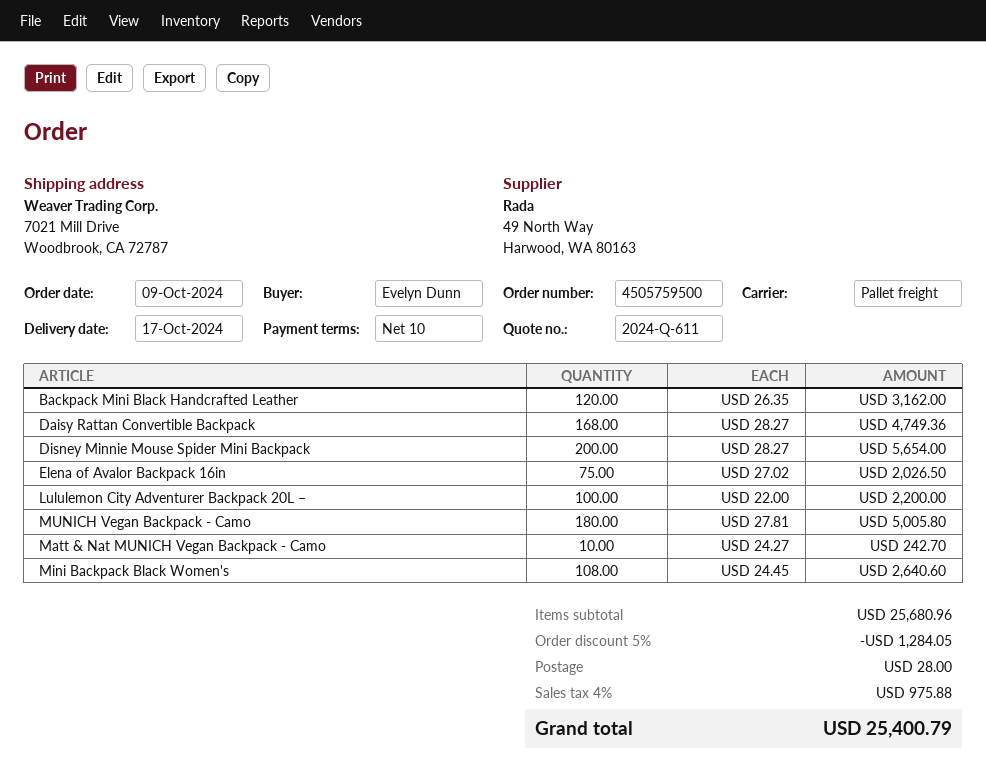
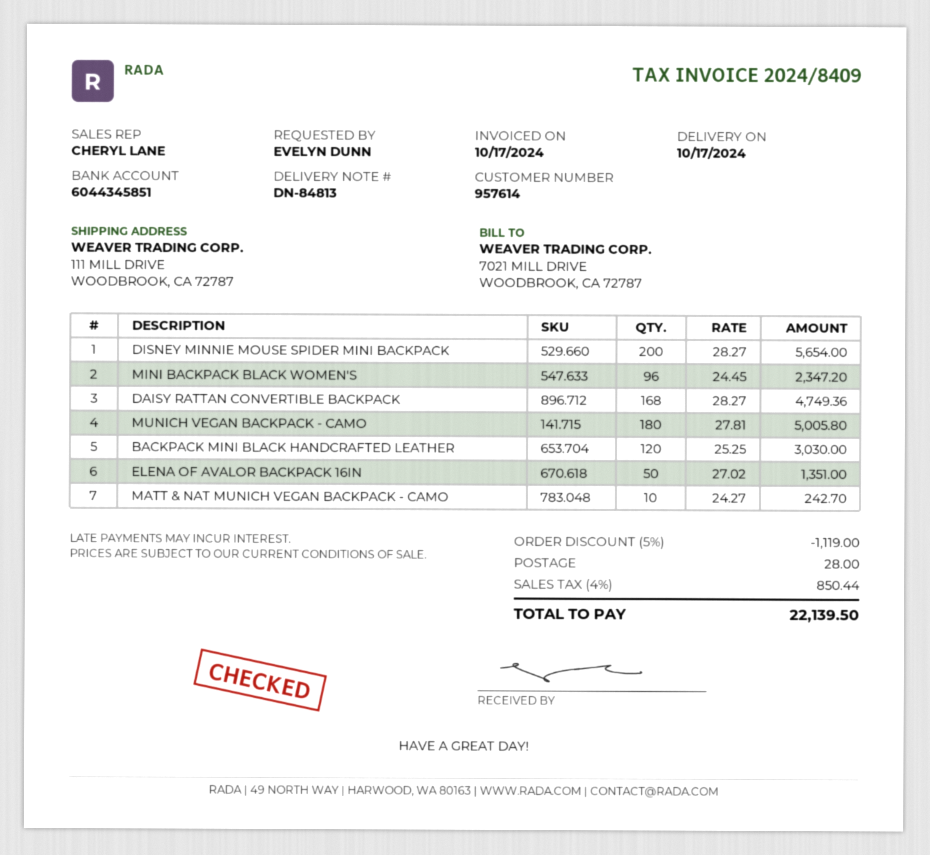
ship to: 7021 Mill Drive, Woodbrook, CA 72787 -> 111 MILL DRIVE, WOODBROOK, CA 72787
Backpack Mini Black Handcrafted Leather: 120 x 26.35 = 3162.00 -> 120 x 25.25 = 3030.00
Elena of Avalor Backpack 16in: 75 x 27.02 = 2026.50 -> 50 x 27.02 = 1351.00
Lululemon City Adventurer Backpack 20L –: 100 x 22.00 = 2200.00 -> none
Mini Backpack Black Women's: 108 x 24.45 = 2640.60 -> 96 x 24.45 = 2347.20
discount: 5% = 1284.05 -> 5% = 1119.00
tax: 4% = 975.88 -> 4% = 850.44
total: 25400.79 -> 22139.50

